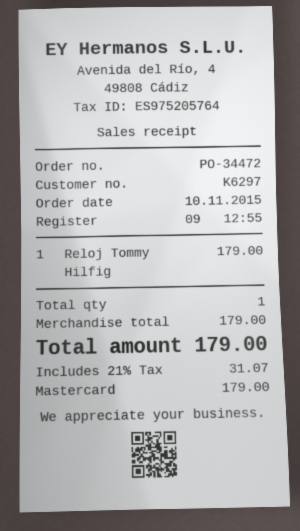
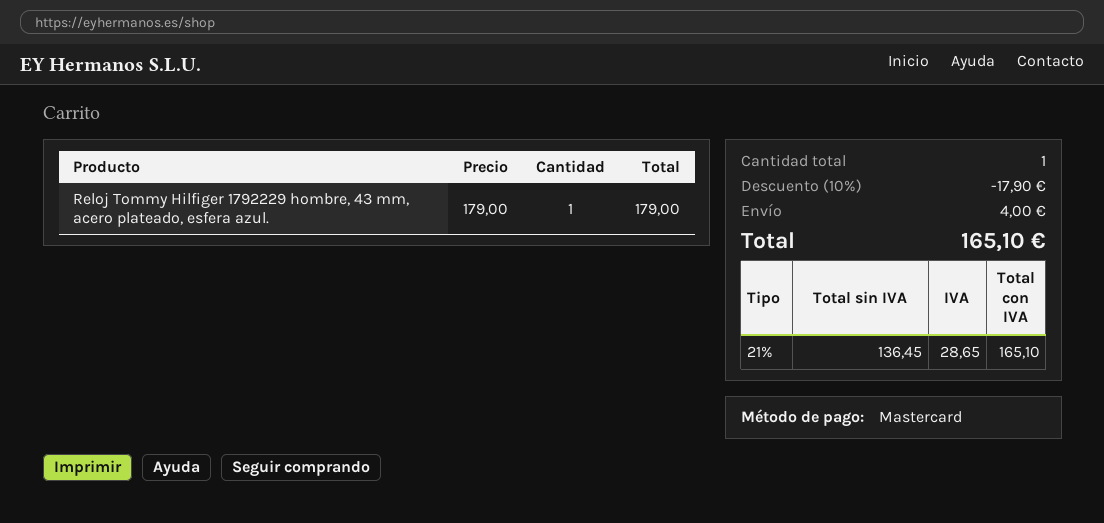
discount: none -> 10% = 17.90
shipping: none -> 4.00
tax: 21% = 31.07 -> 21% = 28.65
total: 179.00 -> 165.10

